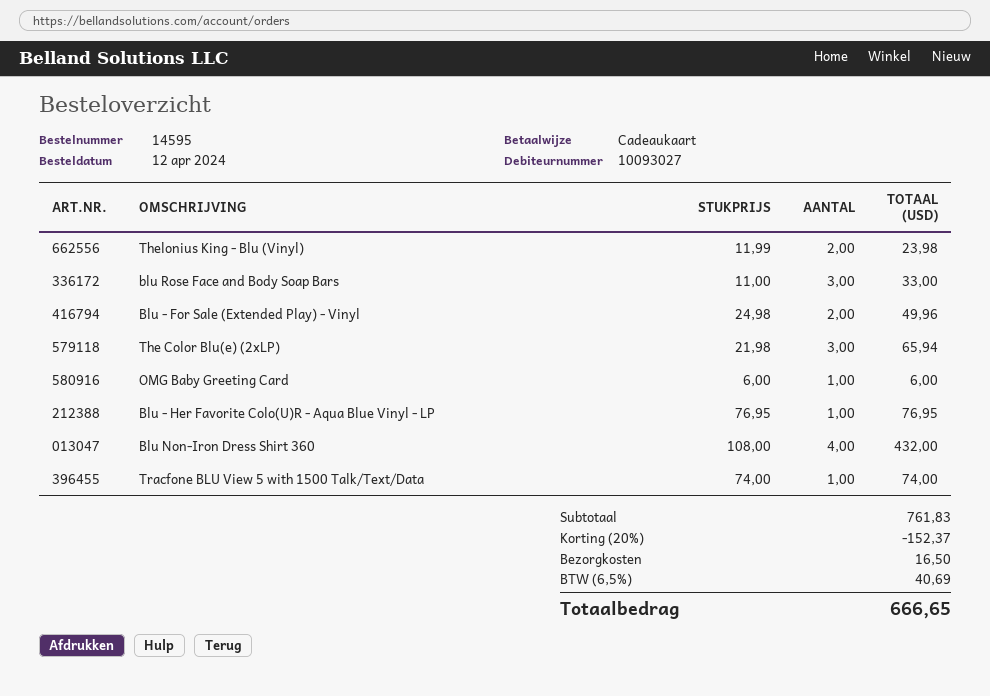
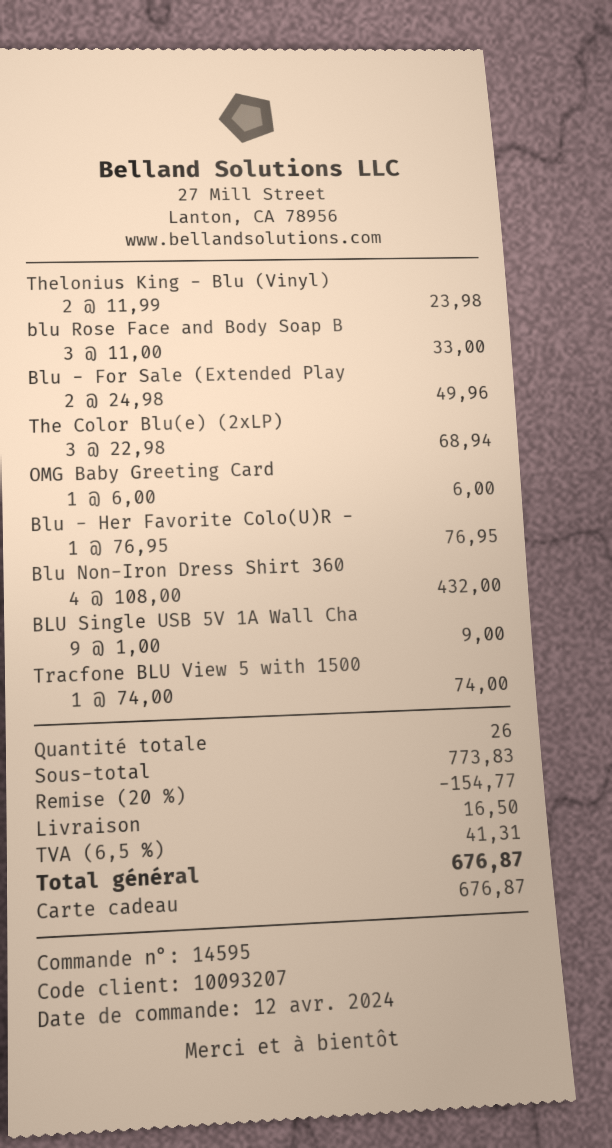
customer number: 10093027 -> 10093207
The Color Blu(e) (2xLP): 3 x 21.98 = 65.94 -> 3 x 22.98 = 68.94
BLU Single USB 5V 1A Wall Cha: none -> 9 x 1.00 = 9.00
subtotal: 761.83 -> 773.83
discount: 20% = 152.37 -> 20% = 154.77
tax: 6.5% = 40.69 -> 6.5% = 41.31
total: 666.65 -> 676.87

